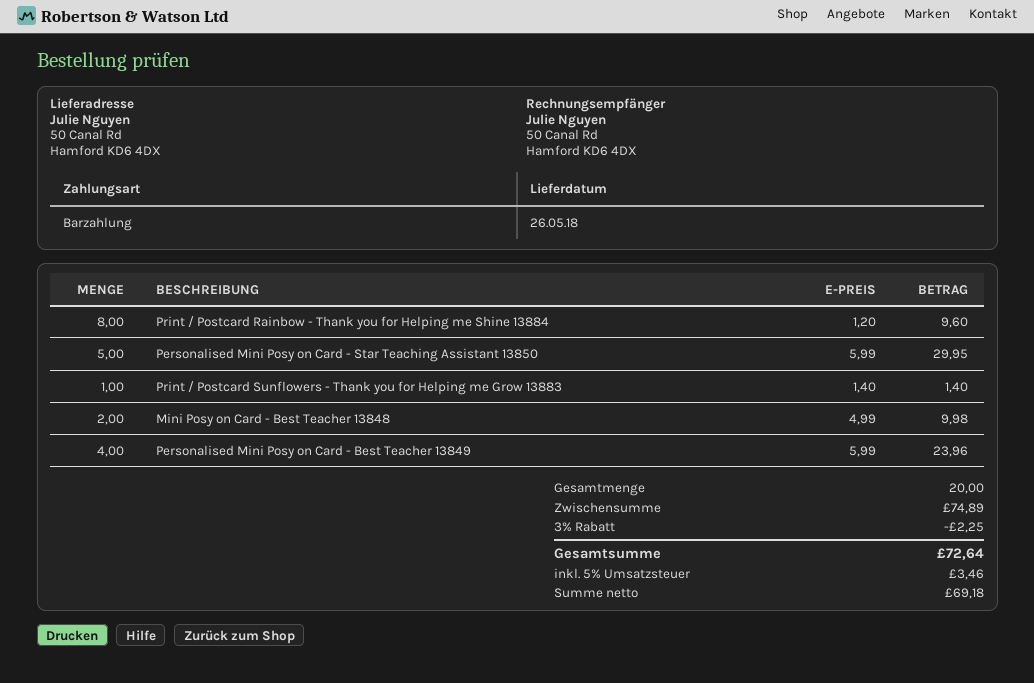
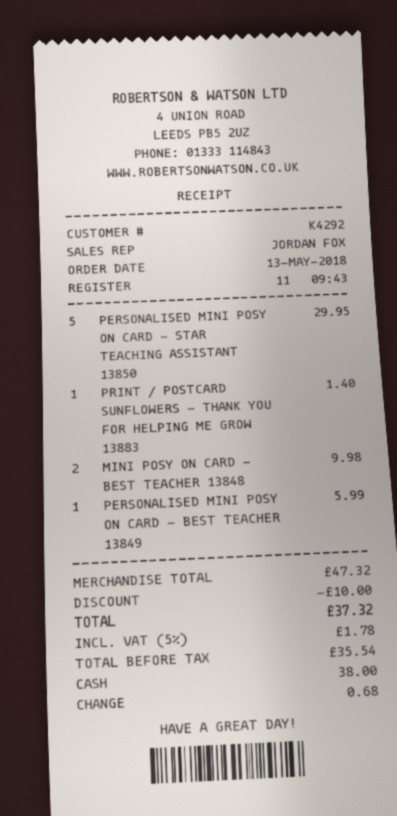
Print / Postcard Rainbow - Thank you for Helping me Shine 13884: 8 for 9.60 -> none
Personalised Mini Posy on Card - Best Teacher 13849: 4 for 23.96 -> 1 for 5.99
subtotal: 74.89 -> 47.32
discount: 2.25 -> 10.00
net: 69.18 -> 35.54
tax: 5% = 3.46 -> 5% = 1.78
total: 72.64 -> 37.32

